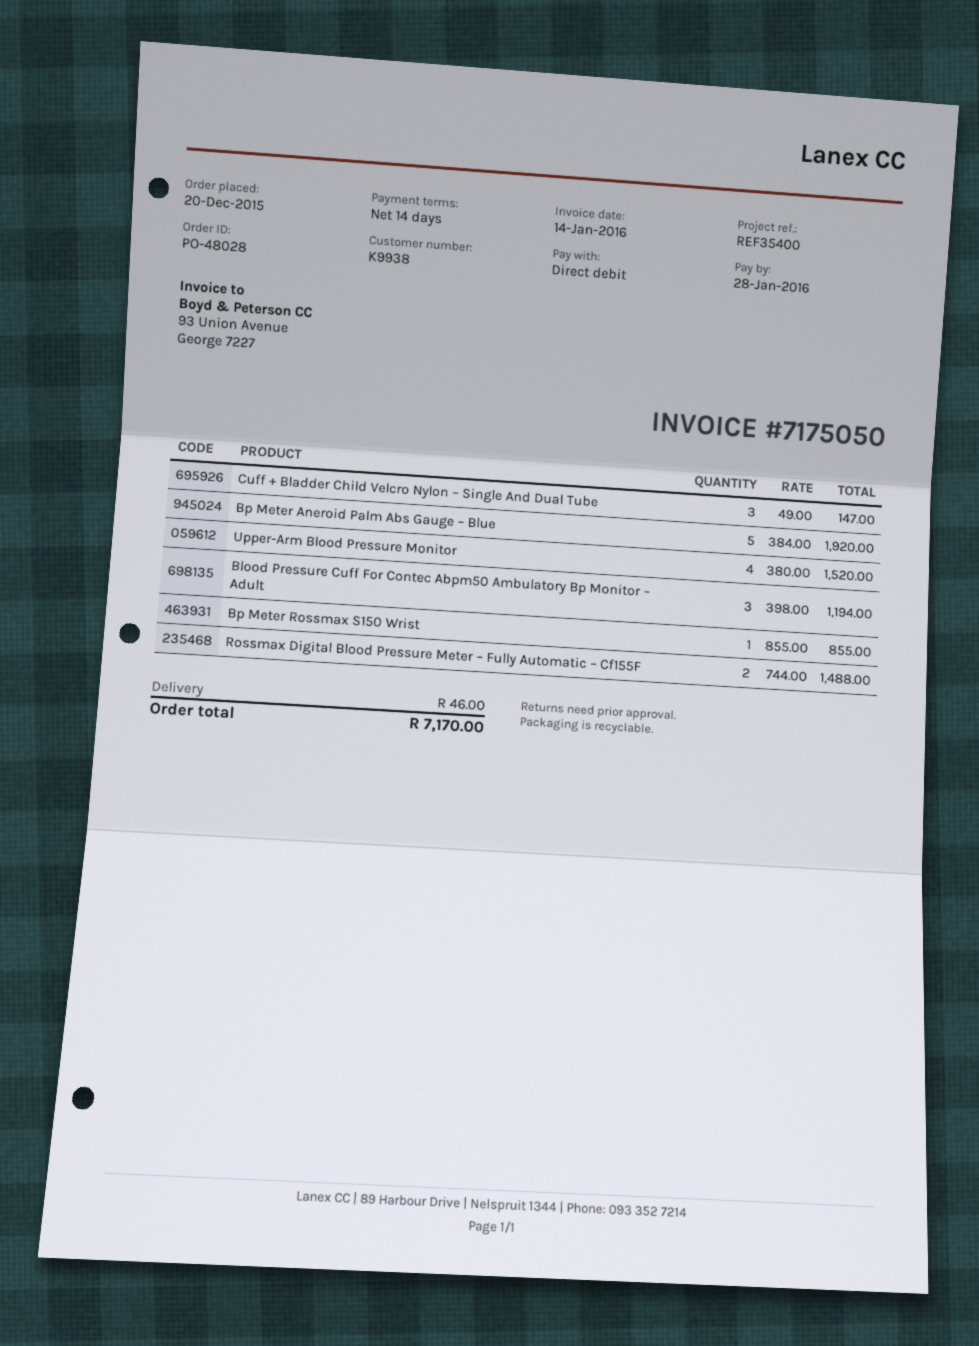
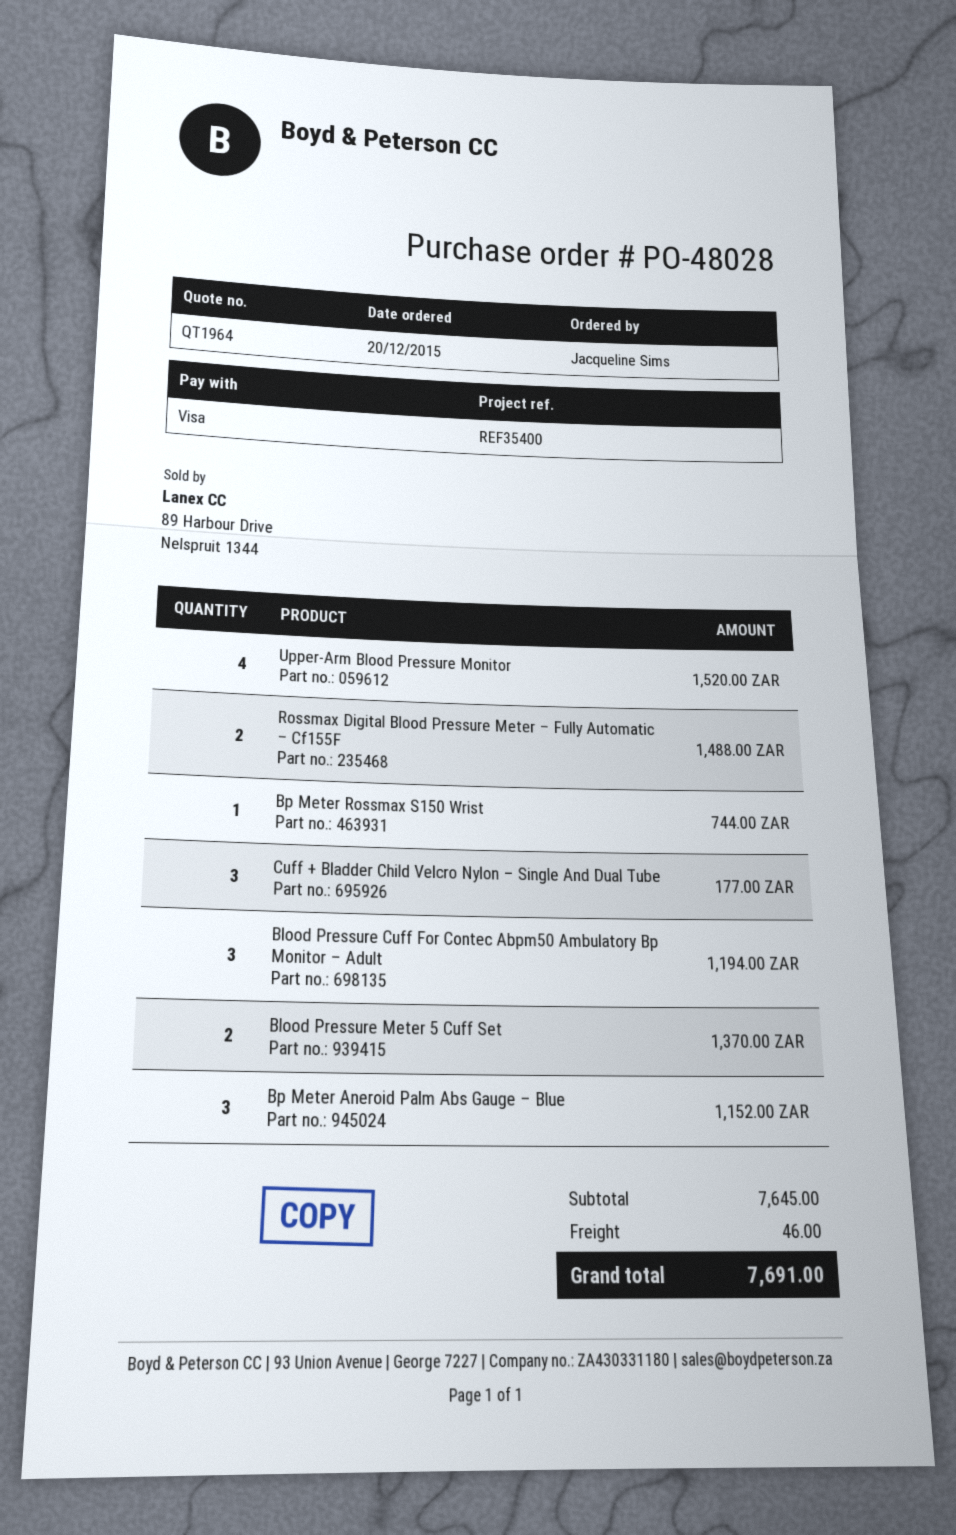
payment method: direct debit -> Visa
Cuff + Bladder Child Velcro Nylon – Single And Dual Tube: 3 for 147.00 -> 3 for 177.00
Bp Meter Aneroid Palm Abs Gauge – Blue: 5 for 1920.00 -> 3 for 1152.00
Bp Meter Rossmax S150 Wrist: 1 for 855.00 -> 1 for 744.00
Blood Pressure Meter 5 Cuff Set: none -> 2 for 1370.00
total: 7170.00 -> 7691.00

